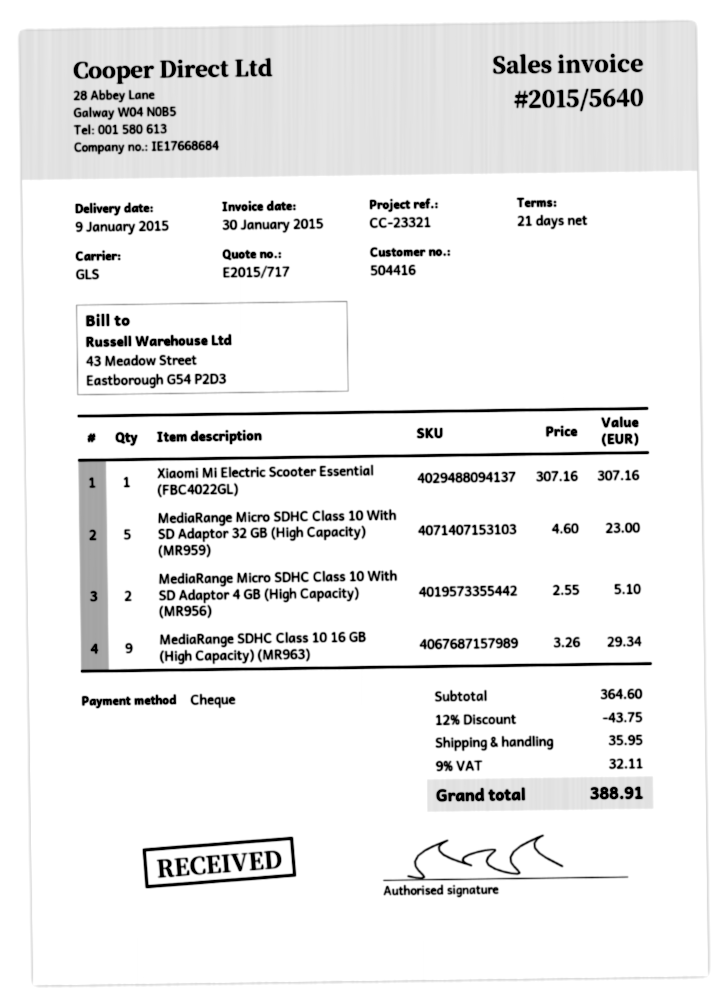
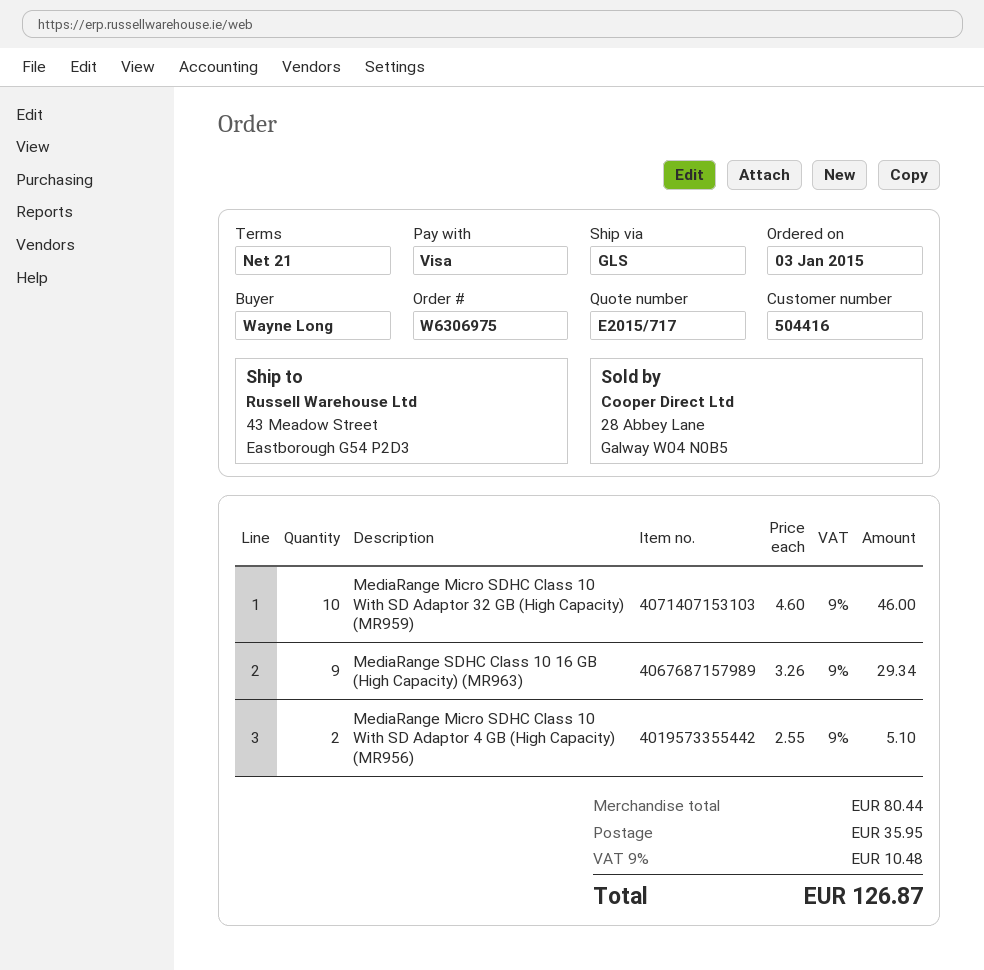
payment method: cheque -> Visa
Xiaomi Mi Electric Scooter Essential (FBC4022GL): 1 x 307.16 = 307.16 -> none
MediaRange Micro SDHC Class 10 With SD Adaptor 32 GB (High Capacity) (MR959): 5 x 4.60 = 23.00 -> 10 x 4.60 = 46.00
subtotal: 364.60 -> 80.44
discount: 12% = 43.75 -> none
tax: 9% = 32.11 -> 9% = 10.48
total: 388.91 -> 126.87

